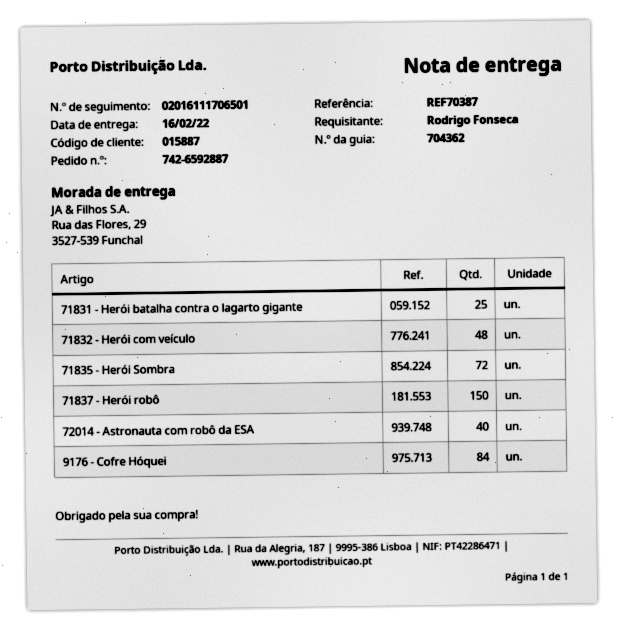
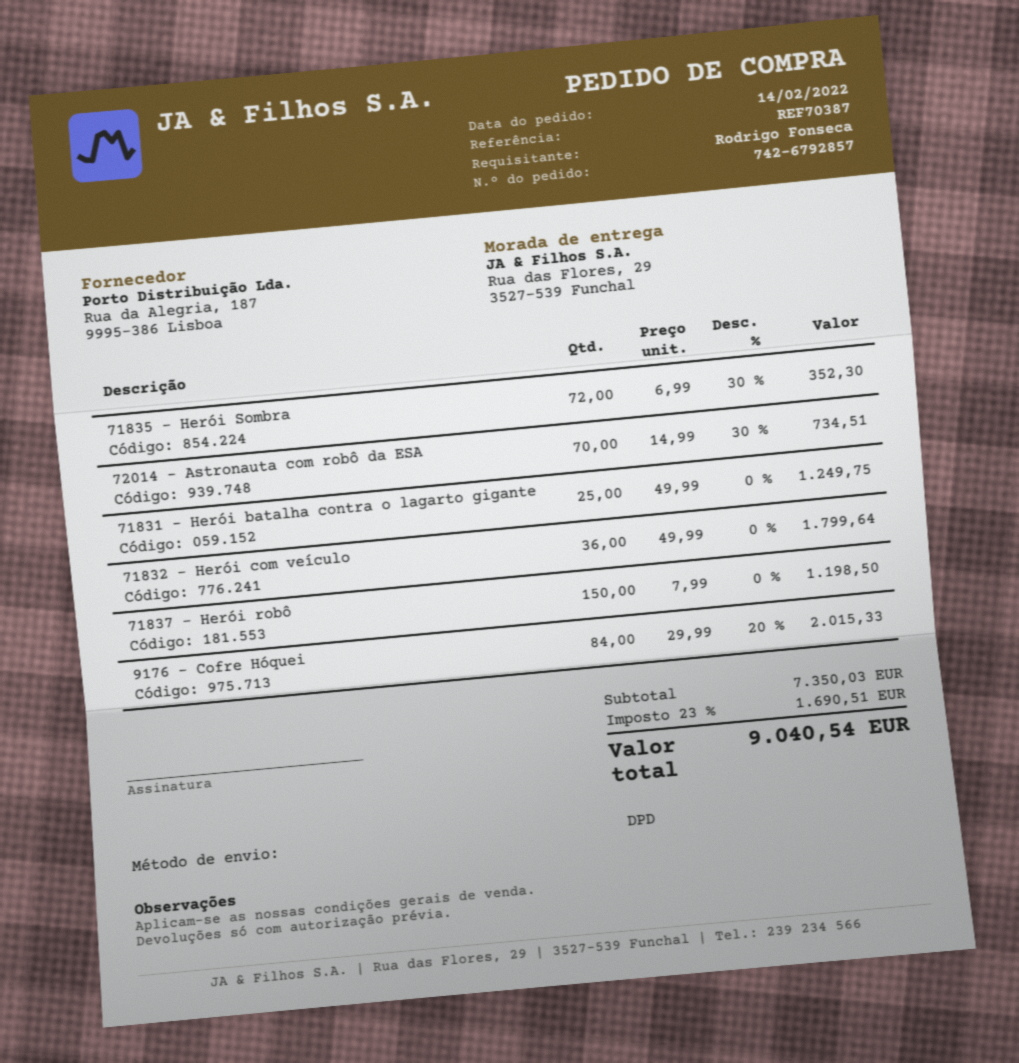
order number: 742-6592887 -> 742-6792857
71832 - Herói com veículo: 48 -> 36
72014 - Astronauta com robô da ESA: 40 -> 70

